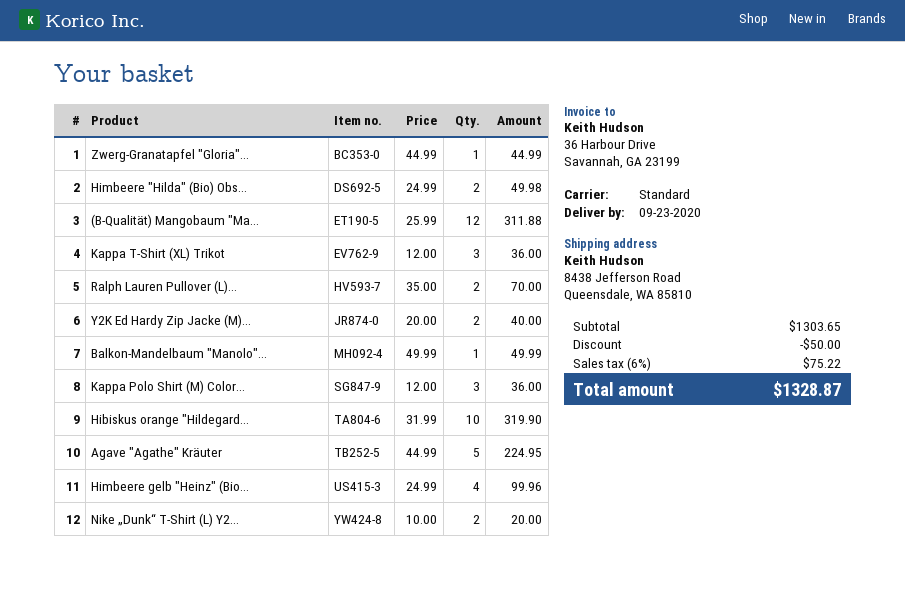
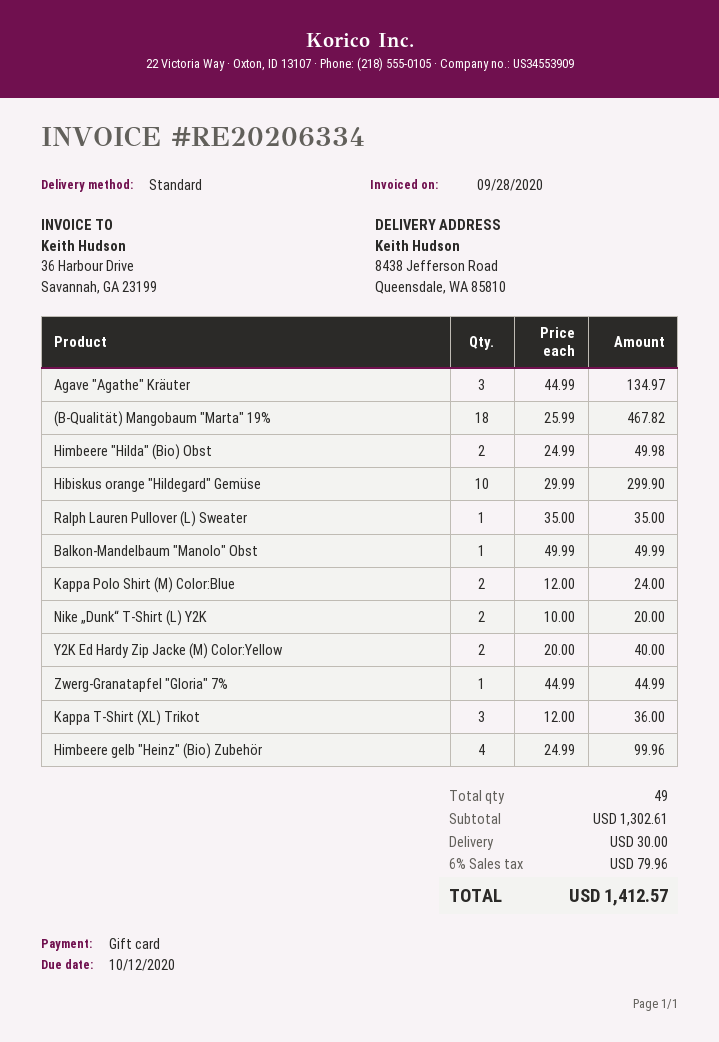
(B-Qualität) Mangobaum "Ma...: 12 x 25.99 = 311.88 -> 18 x 25.99 = 467.82
Ralph Lauren Pullover (L)...: 2 x 35.00 = 70.00 -> 1 x 35.00 = 35.00
Kappa Polo Shirt (M) Color...: 3 x 12.00 = 36.00 -> 2 x 12.00 = 24.00
Hibiskus orange "Hildegard...: 10 x 31.99 = 319.90 -> 10 x 29.99 = 299.90
Agave "Agathe" Kräuter: 5 x 44.99 = 224.95 -> 3 x 44.99 = 134.97
subtotal: 1303.65 -> 1302.61
discount: 50.00 -> none
shipping: none -> 30.00
tax: 6% = 75.22 -> 6% = 79.96
total: 1328.87 -> 1412.57

